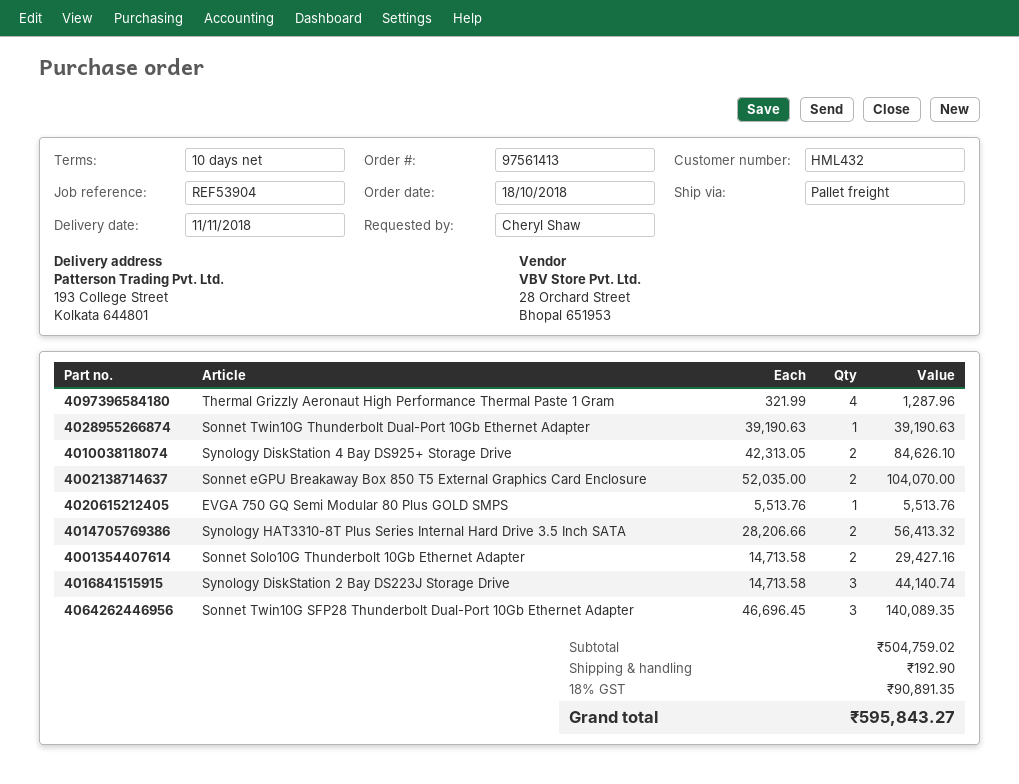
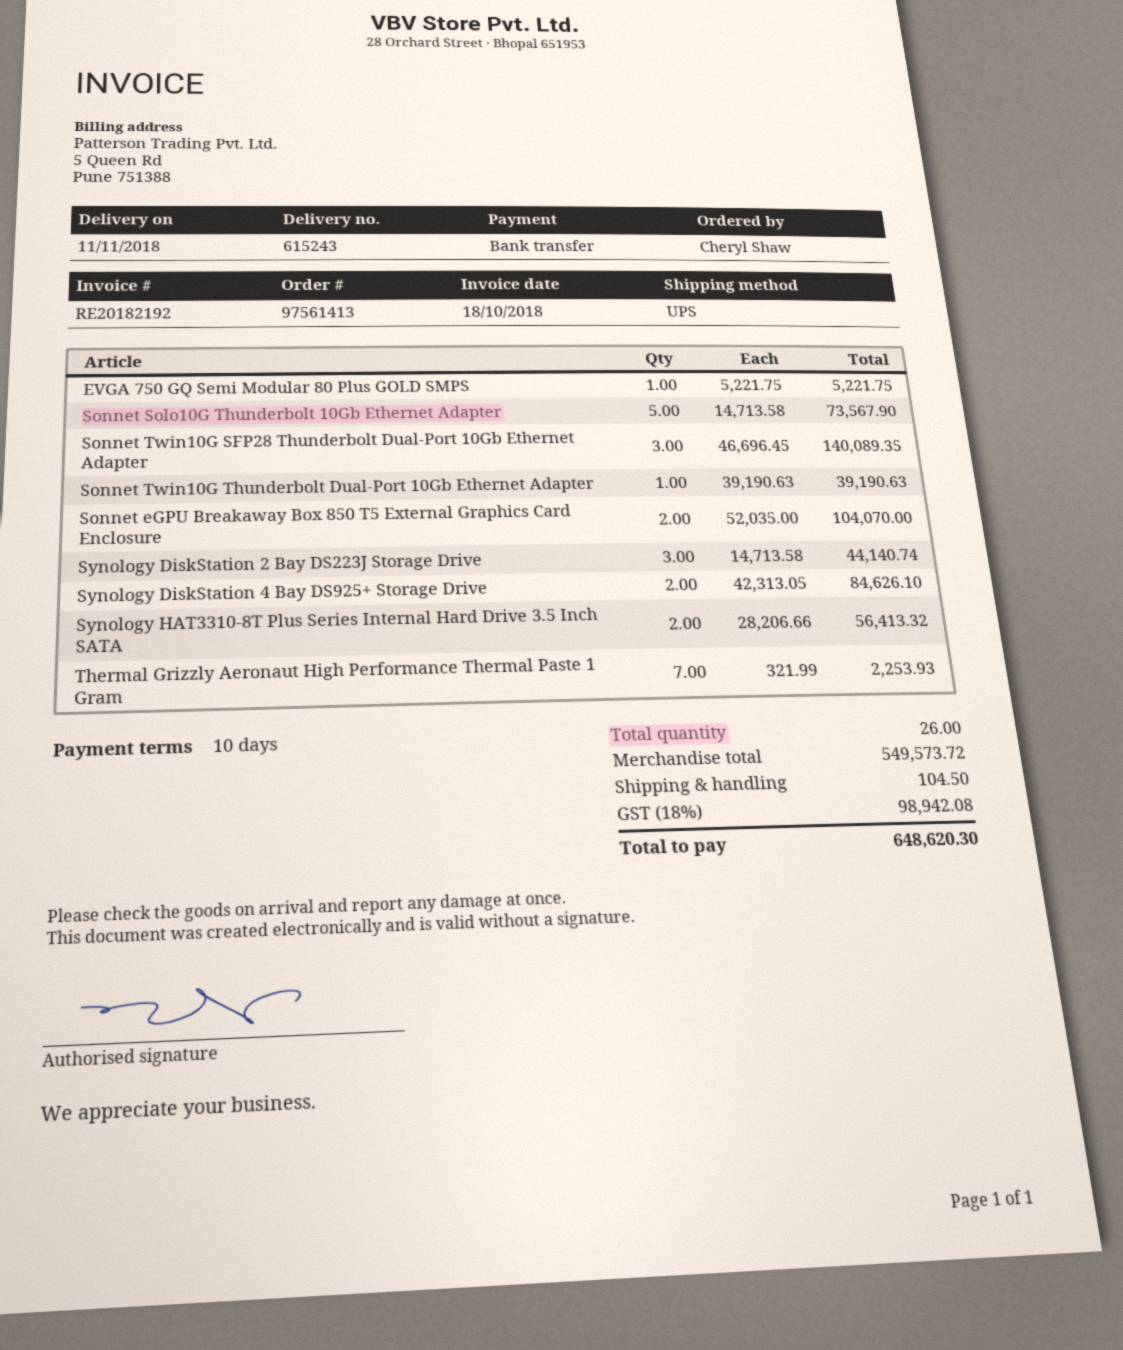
shipping method: pallet freight -> UPS
Thermal Grizzly Aeronaut High Performance Thermal Paste 1 Gram: 4 x 321.99 = 1287.96 -> 7 x 321.99 = 2253.93
EVGA 750 GQ Semi Modular 80 Plus GOLD SMPS: 1 x 5513.76 = 5513.76 -> 1 x 5221.75 = 5221.75
Sonnet Solo10G Thunderbolt 10Gb Ethernet Adapter: 2 x 14713.58 = 29427.16 -> 5 x 14713.58 = 73567.90
subtotal: 504759.02 -> 549573.72
shipping: 192.90 -> 104.50
tax: 18% = 90891.35 -> 18% = 98942.08
total: 595843.27 -> 648620.30

